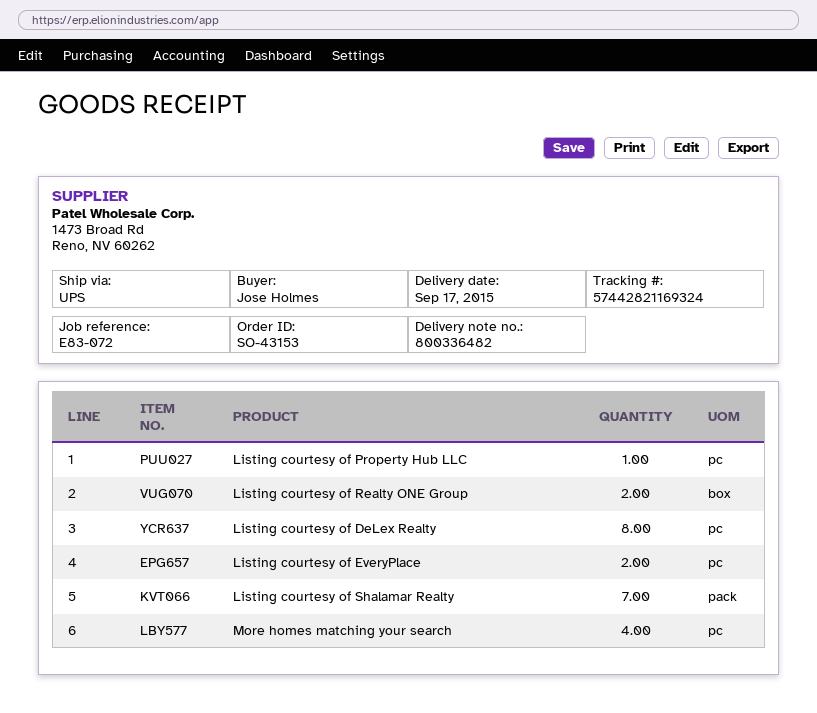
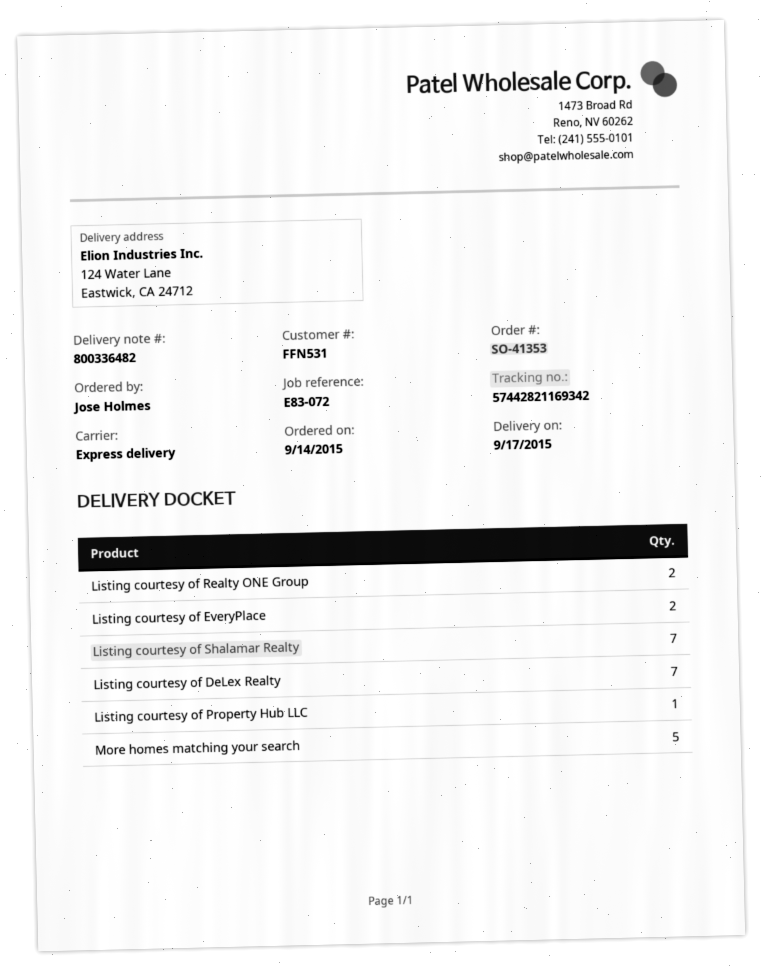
order number: SO-43153 -> SO-41353
shipping method: UPS -> express
tracking number: 57442821169324 -> 57442821169342
Listing courtesy of DeLex Realty: 8 -> 7
More homes matching your search: 4 -> 5

